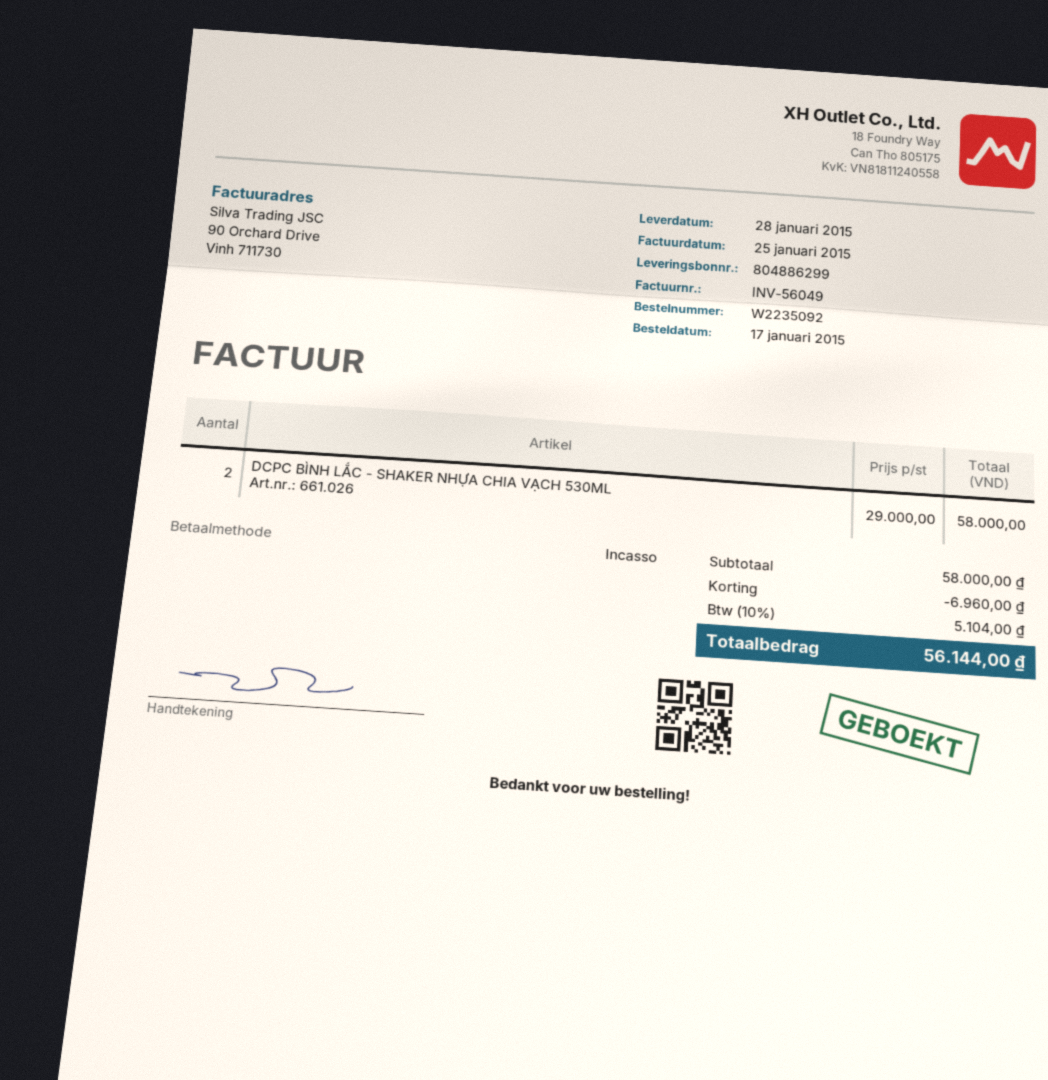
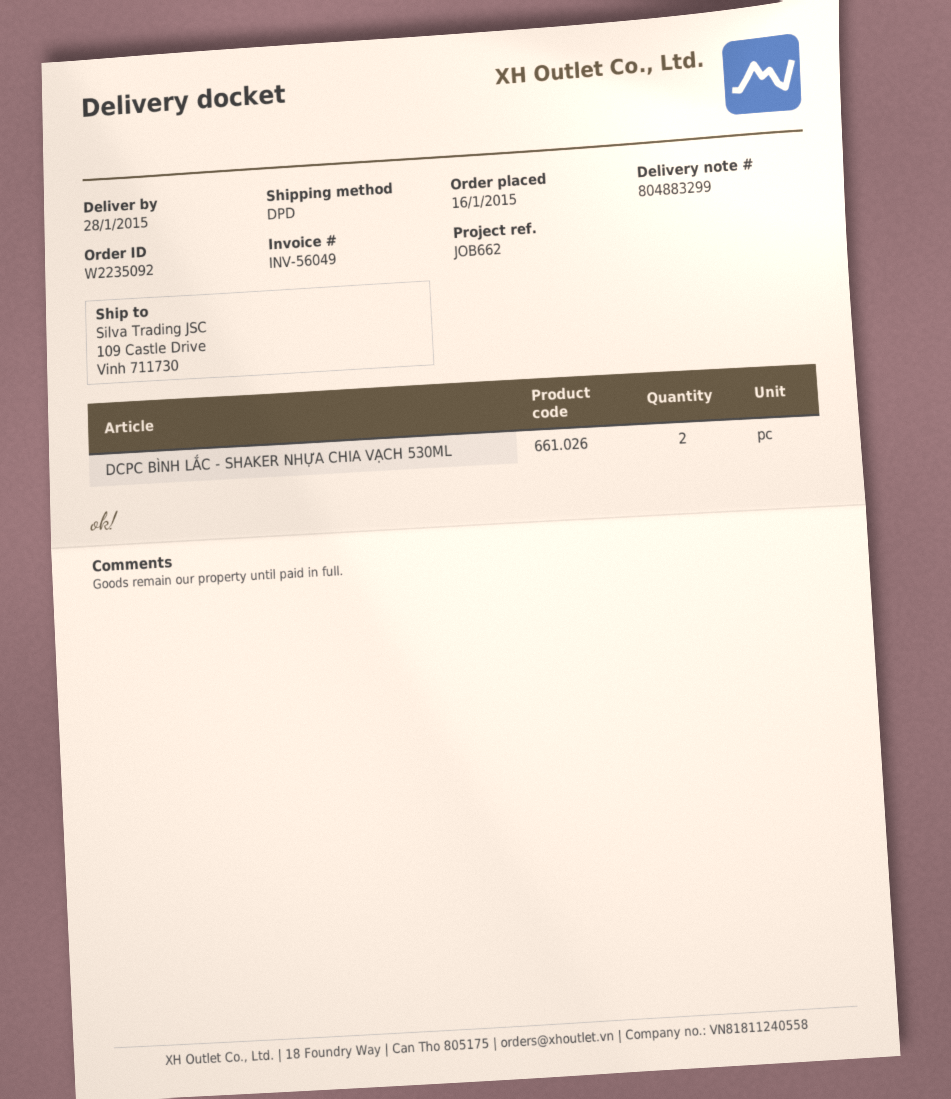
order date: 2015-01-17 -> 2015-01-16
delivery note number: 804886299 -> 804883299

